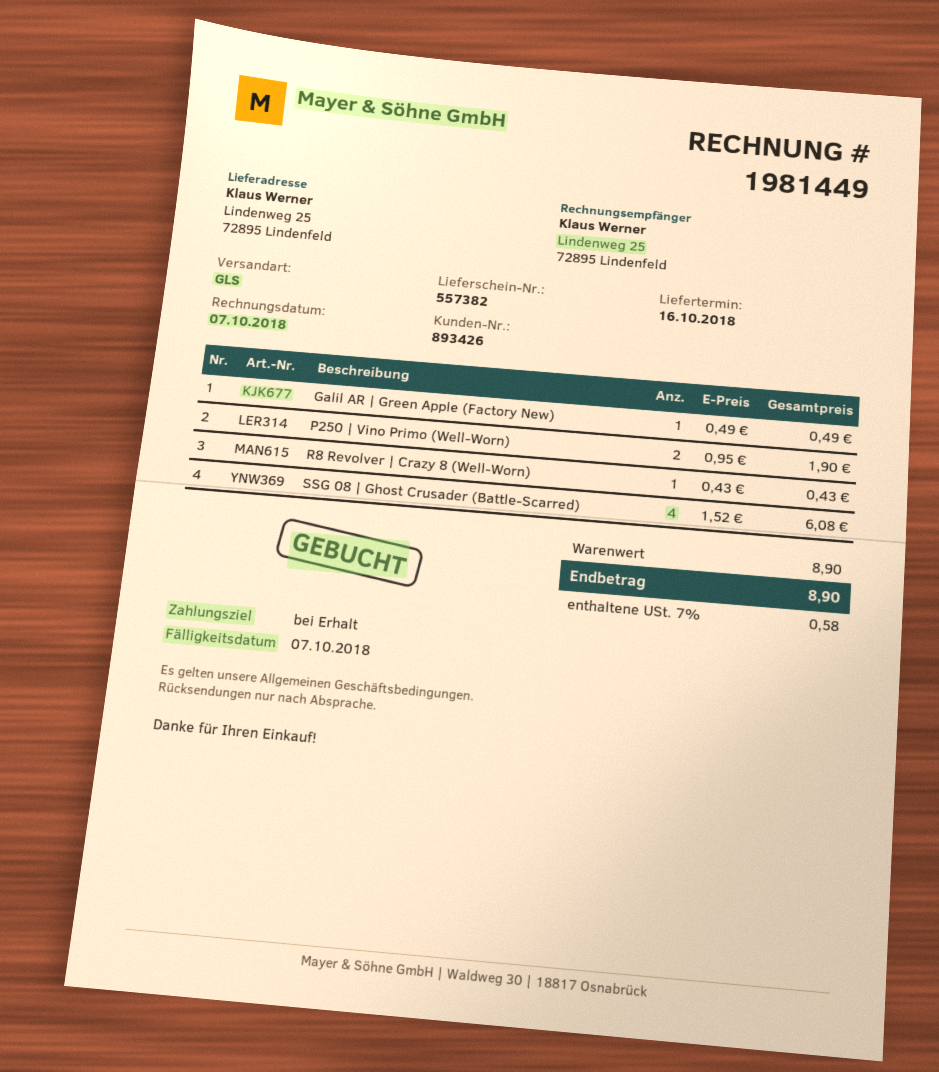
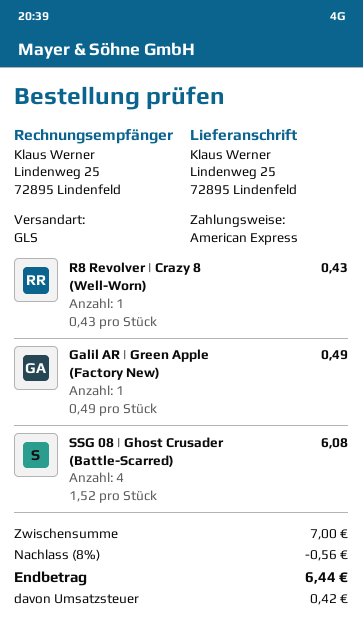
P250 | Vino Primo (Well-Worn): 2 x 0.95 = 1.90 -> none
subtotal: 8.90 -> 7.00
discount: none -> 8% = 0.56
tax: 0.58 -> 0.42
total: 8.90 -> 6.44

